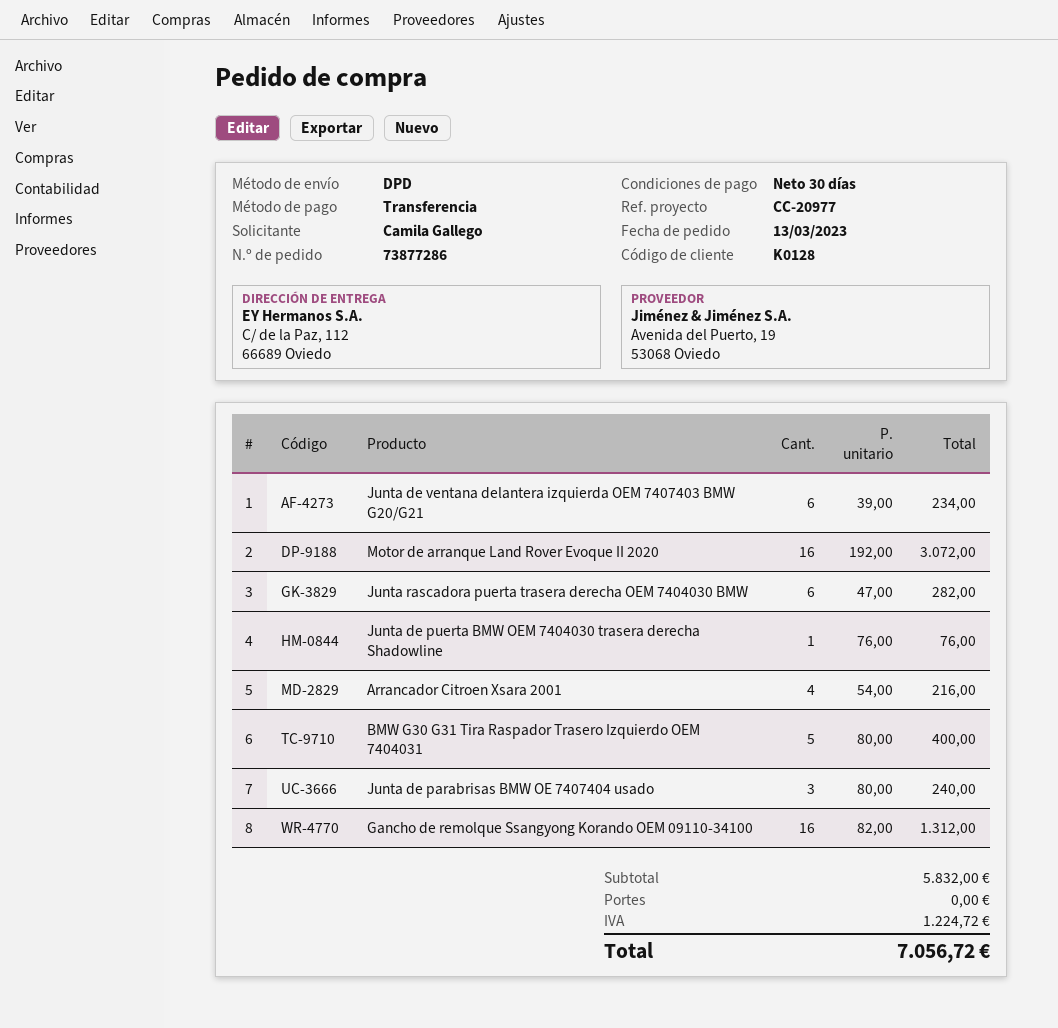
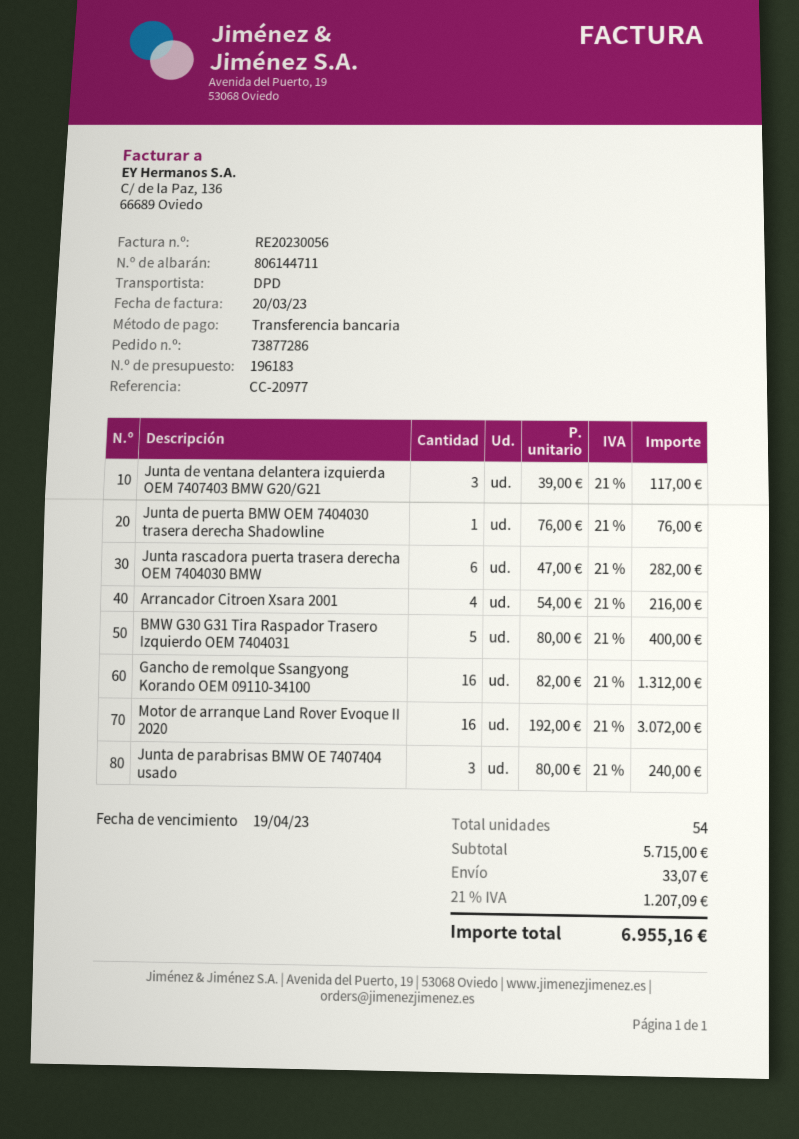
Junta de ventana delantera izquierda OEM 7407403 BMW G20/G21: 6 x 39.00 = 234.00 -> 3 x 39.00 = 117.00
subtotal: 5832.00 -> 5715.00
shipping: 0.00 -> 33.07
tax: 1224.72 -> 1207.09
total: 7056.72 -> 6955.16

